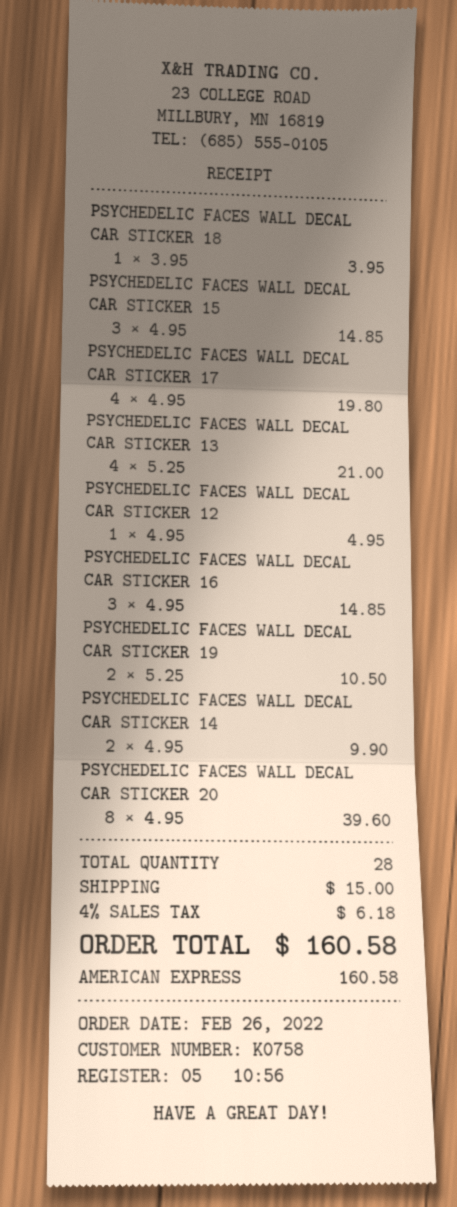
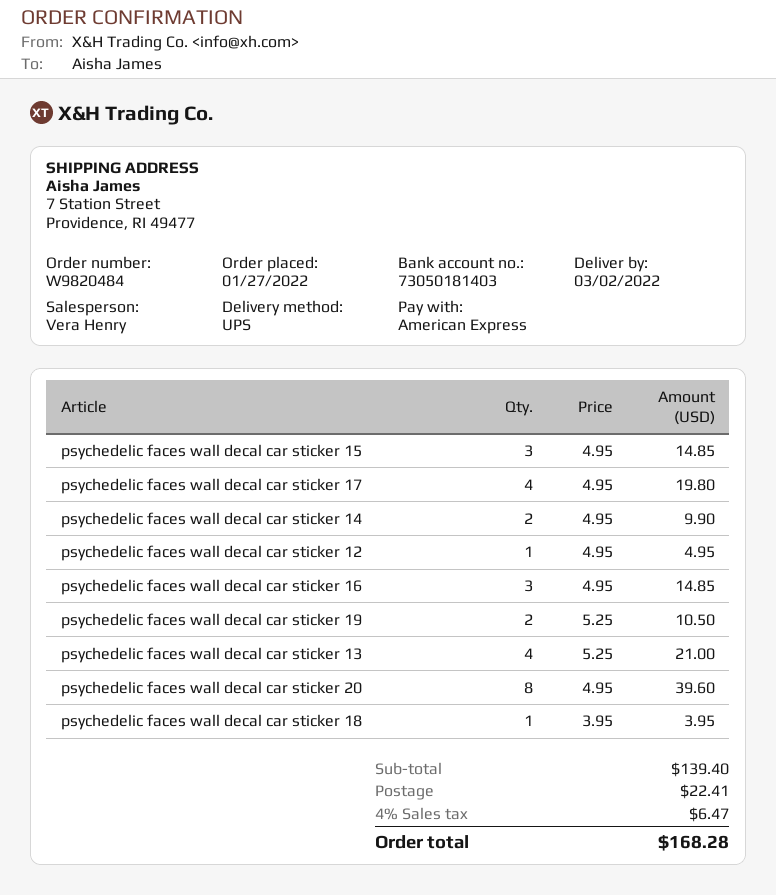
order date: 2022-02-26 -> 2022-01-27
shipping: 15.00 -> 22.41
tax: 4% = 6.18 -> 4% = 6.47
total: 160.58 -> 168.28

